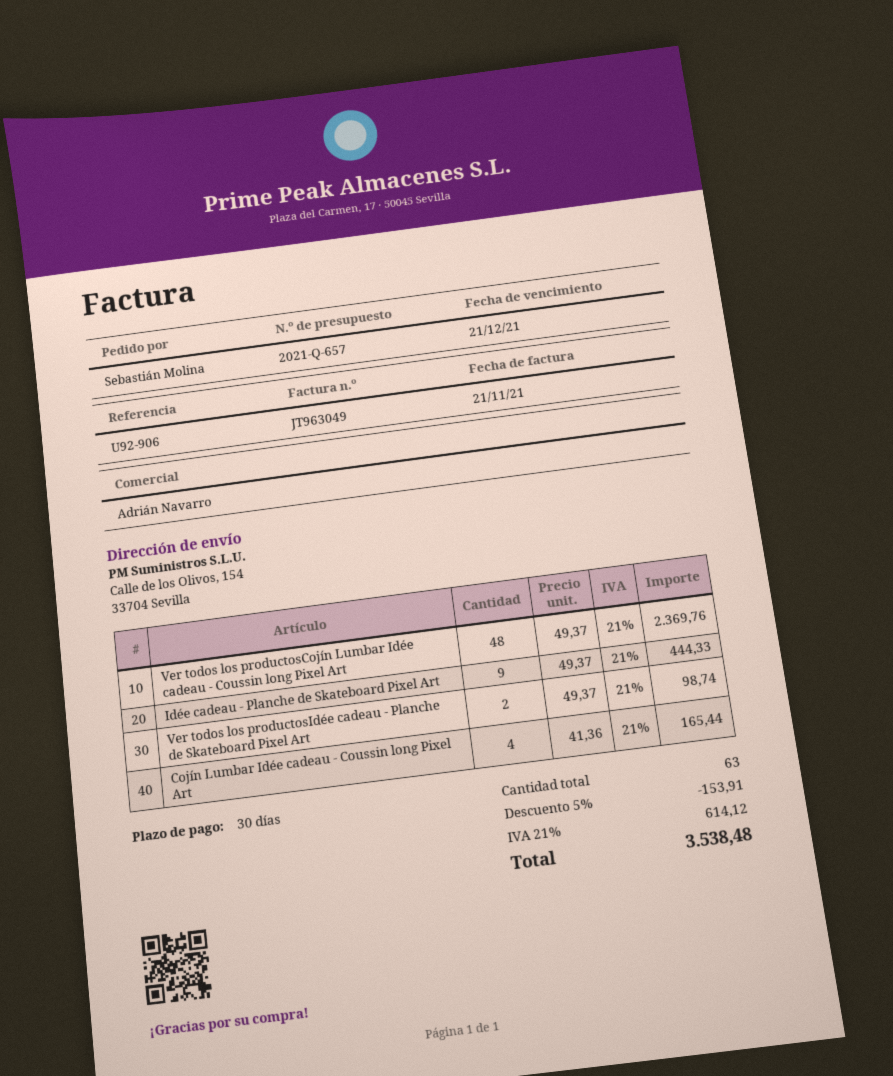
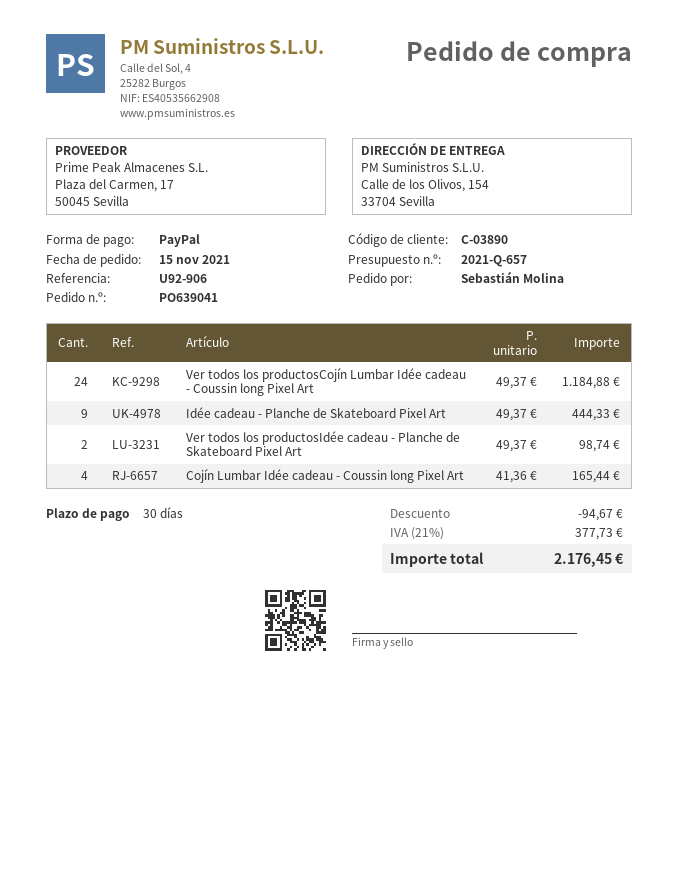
Ver todos los productosCojín Lumbar Idée cadeau - Coussin long Pixel Art: 48 x 49.37 = 2369.76 -> 24 x 49.37 = 1184.88
discount: 153.91 -> 94.67
tax: 21% = 614.12 -> 21% = 377.73
total: 3538.48 -> 2176.45

